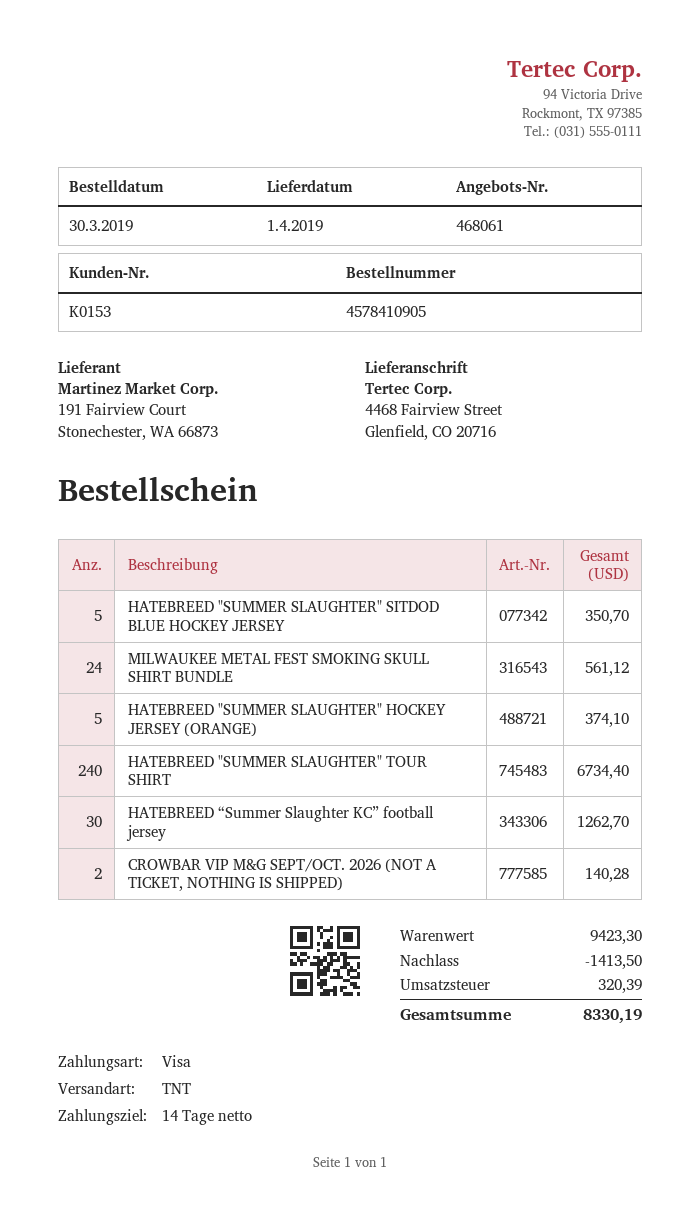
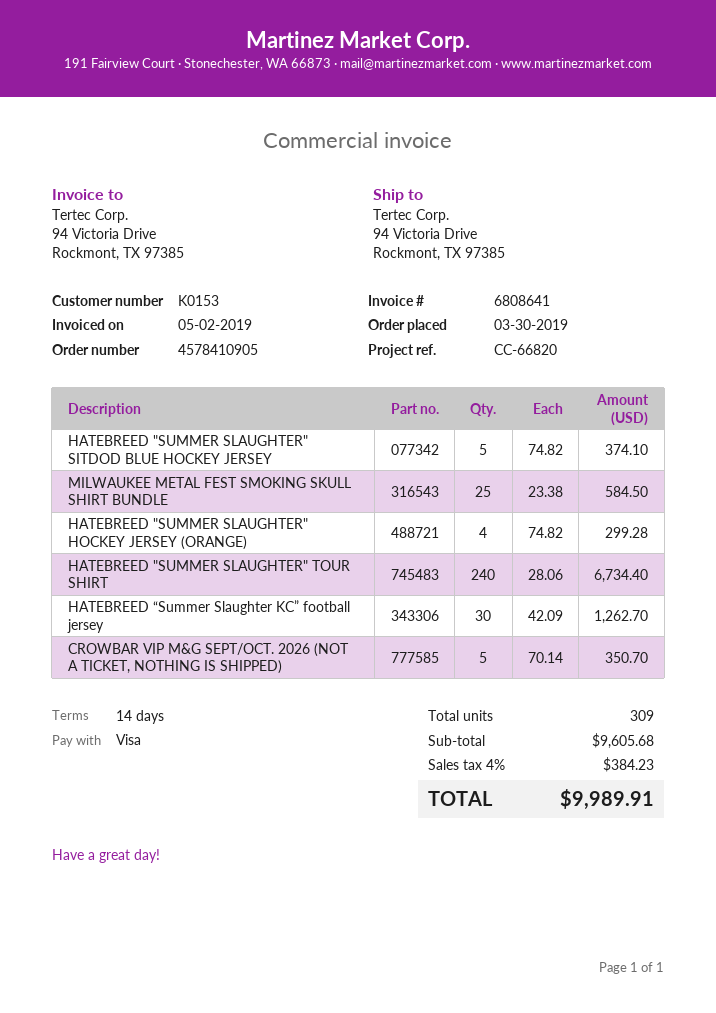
ship to: 4468 Fairview Street, Glenfield, CO 20716 -> 94 Victoria Drive, Rockmont, TX 97385
HATEBREED "SUMMER SLAUGHTER" SITDOD BLUE HOCKEY JERSEY: 5 for 350.70 -> 5 for 374.10
MILWAUKEE METAL FEST SMOKING SKULL SHIRT BUNDLE: 24 for 561.12 -> 25 for 584.50
HATEBREED "SUMMER SLAUGHTER" HOCKEY JERSEY (ORANGE): 5 for 374.10 -> 4 for 299.28
CROWBAR VIP M&G SEPT/OCT. 2026 (NOT A TICKET, NOTHING IS SHIPPED): 2 for 140.28 -> 5 for 350.70
subtotal: 9423.30 -> 9605.68
discount: 1413.50 -> none
tax: 320.39 -> 384.23
total: 8330.19 -> 9989.91

